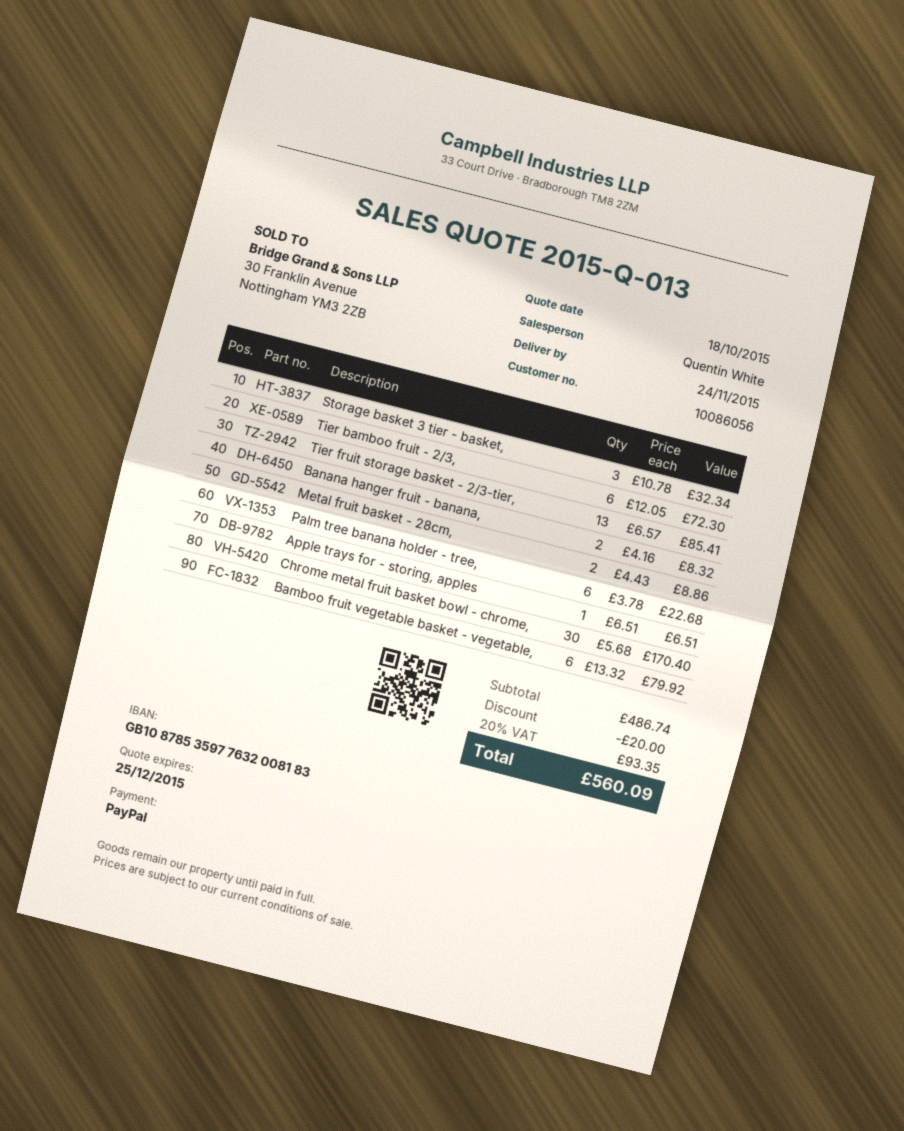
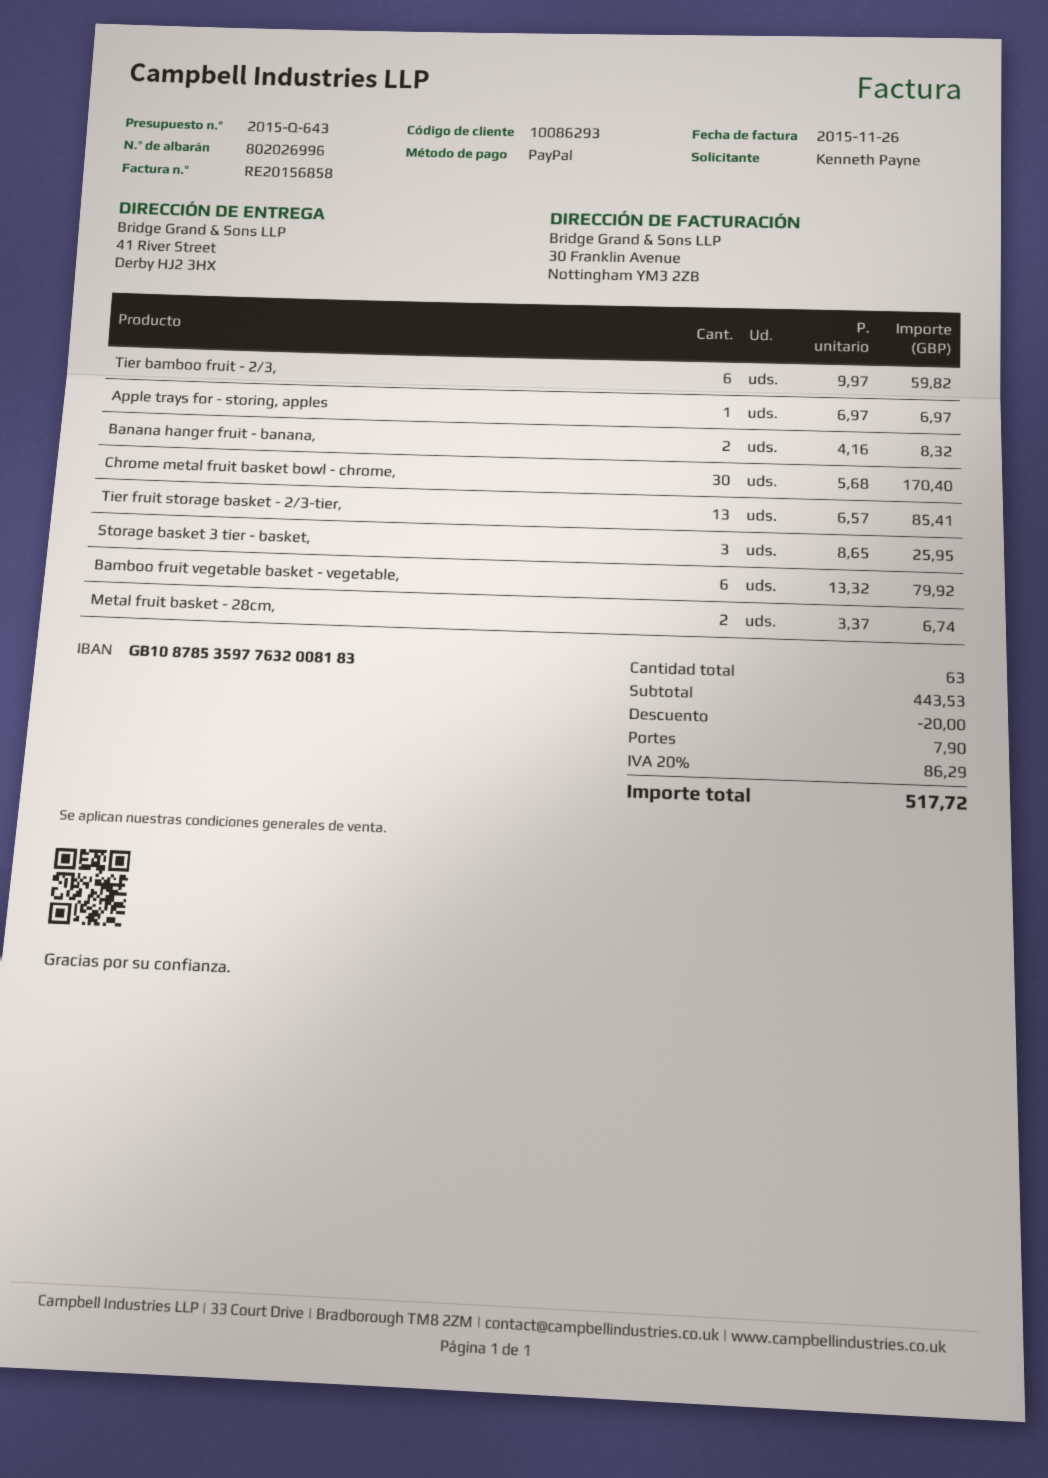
quote number: 2015-Q-013 -> 2015-Q-643
customer number: 10086056 -> 10086293
Storage basket 3 tier - basket,: 3 x 10.78 = 32.34 -> 3 x 8.65 = 25.95
Tier bamboo fruit - 2/3,: 6 x 12.05 = 72.30 -> 6 x 9.97 = 59.82
Metal fruit basket - 28cm,: 2 x 4.43 = 8.86 -> 2 x 3.37 = 6.74
Palm tree banana holder - tree,: 6 x 3.78 = 22.68 -> none
Apple trays for - storing, apples: 1 x 6.51 = 6.51 -> 1 x 6.97 = 6.97
subtotal: 486.74 -> 443.53
shipping: none -> 7.90
tax: 20% = 93.35 -> 20% = 86.29
total: 560.09 -> 517.72

